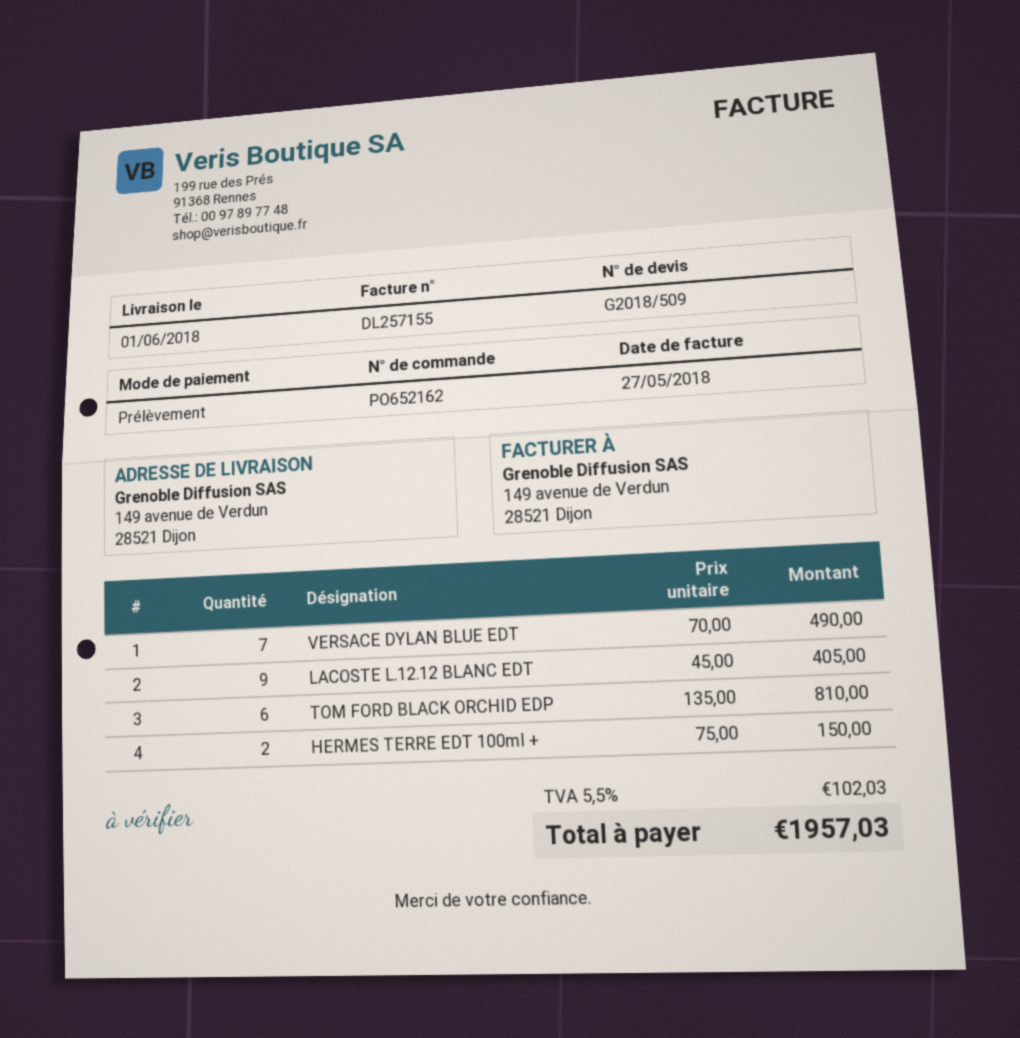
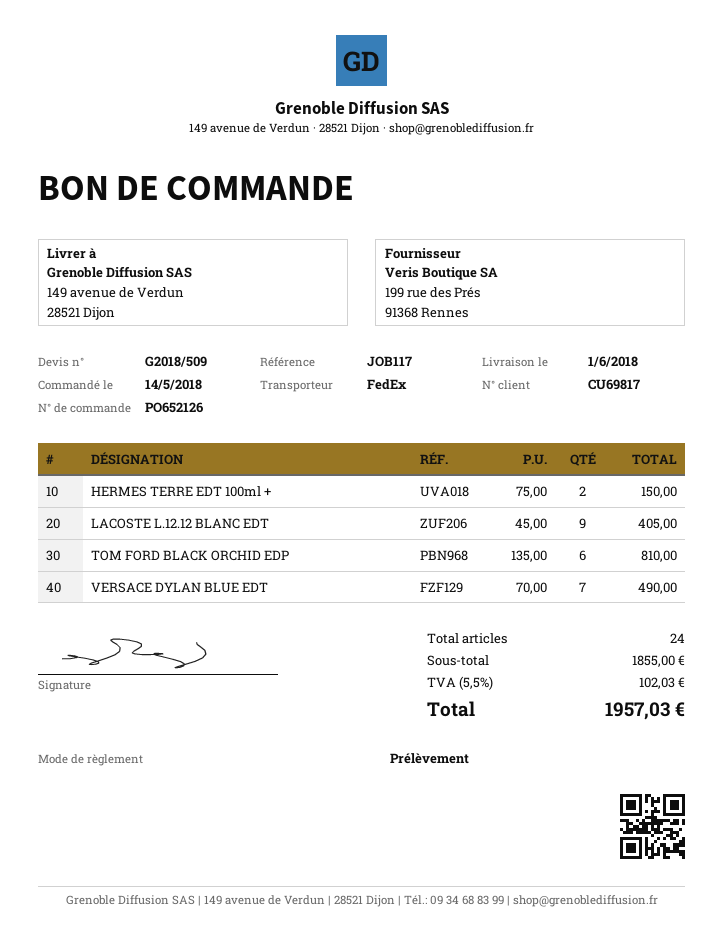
order number: PO652162 -> PO652126

